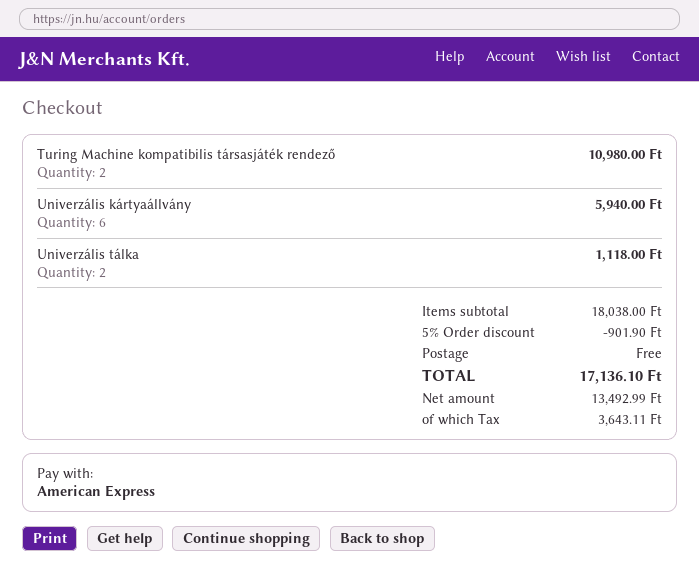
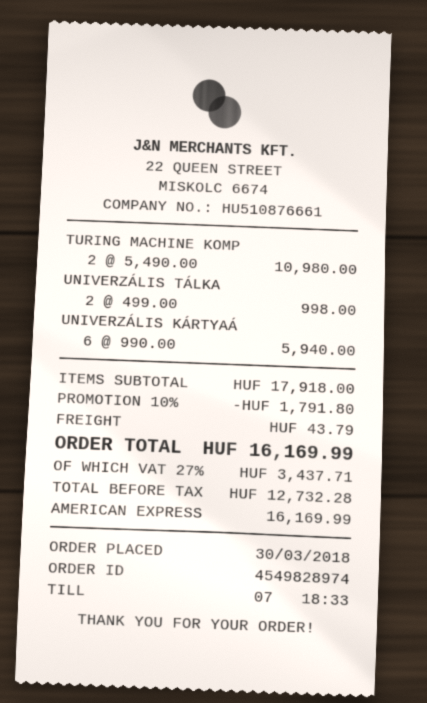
Univerzális tálka: 2 for 1118.00 -> 2 for 998.00
subtotal: 18038.00 -> 17918.00
discount: 5% = 901.90 -> 10% = 1791.80
shipping: 0.00 -> 43.79
net: 13492.99 -> 12732.28
tax: 3643.11 -> 3437.71
total: 17136.10 -> 16169.99

